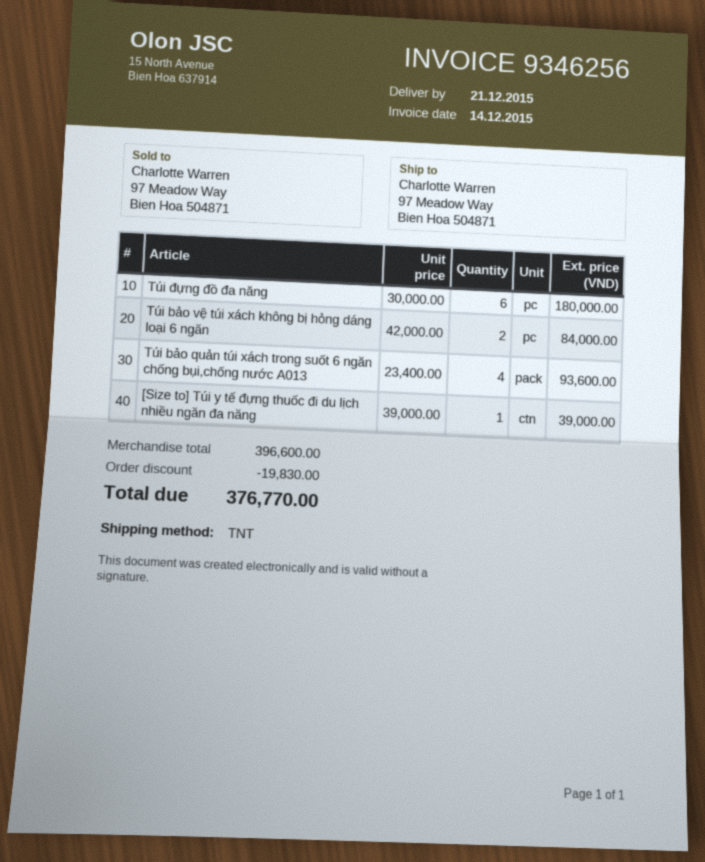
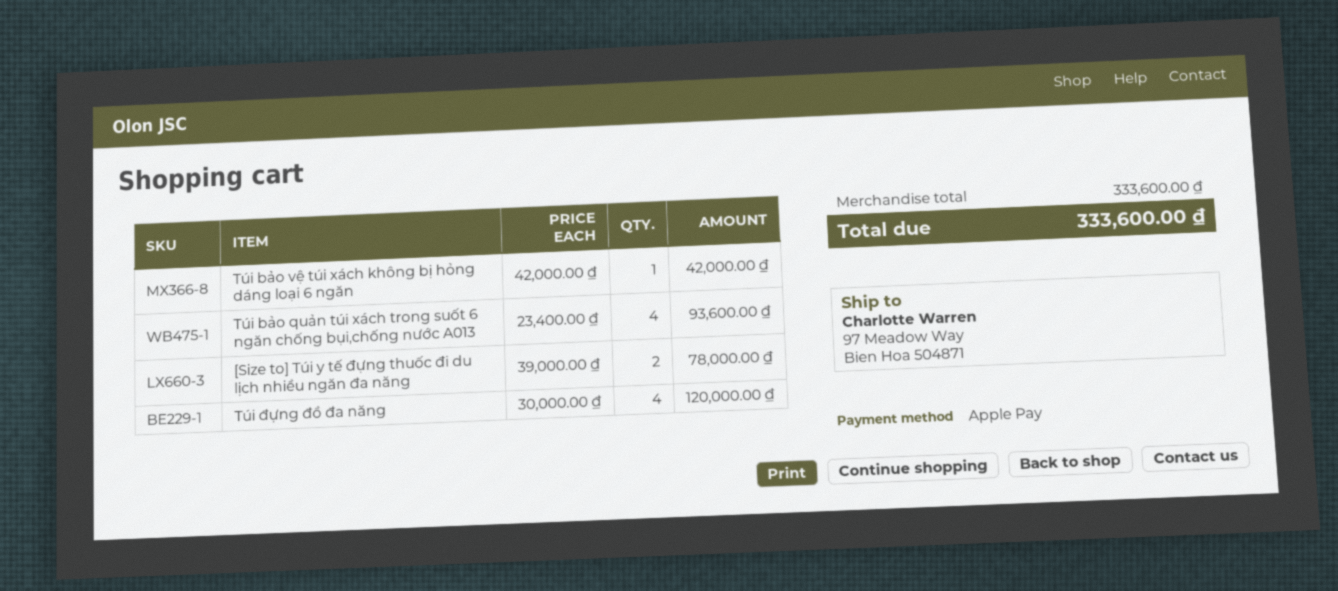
Túi đựng đồ đa năng: 6 x 30000.00 = 180000.00 -> 4 x 30000.00 = 120000.00
Túi bảo vệ túi xách không bị hỏng dáng loại 6 ngăn: 2 x 42000.00 = 84000.00 -> 1 x 42000.00 = 42000.00
[Size to] Túi y tế đựng thuốc đi du lịch nhiều ngăn đa năng: 1 x 39000.00 = 39000.00 -> 2 x 39000.00 = 78000.00
subtotal: 396600.00 -> 333600.00
discount: 19830.00 -> none
total: 376770.00 -> 333600.00

